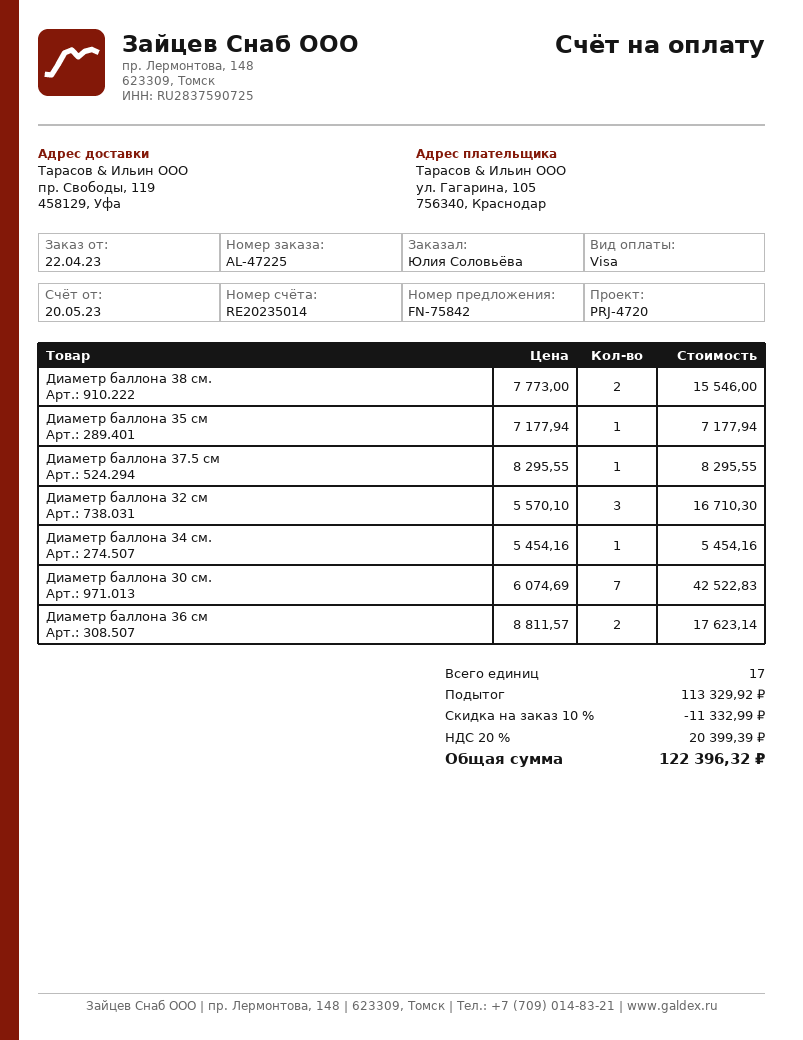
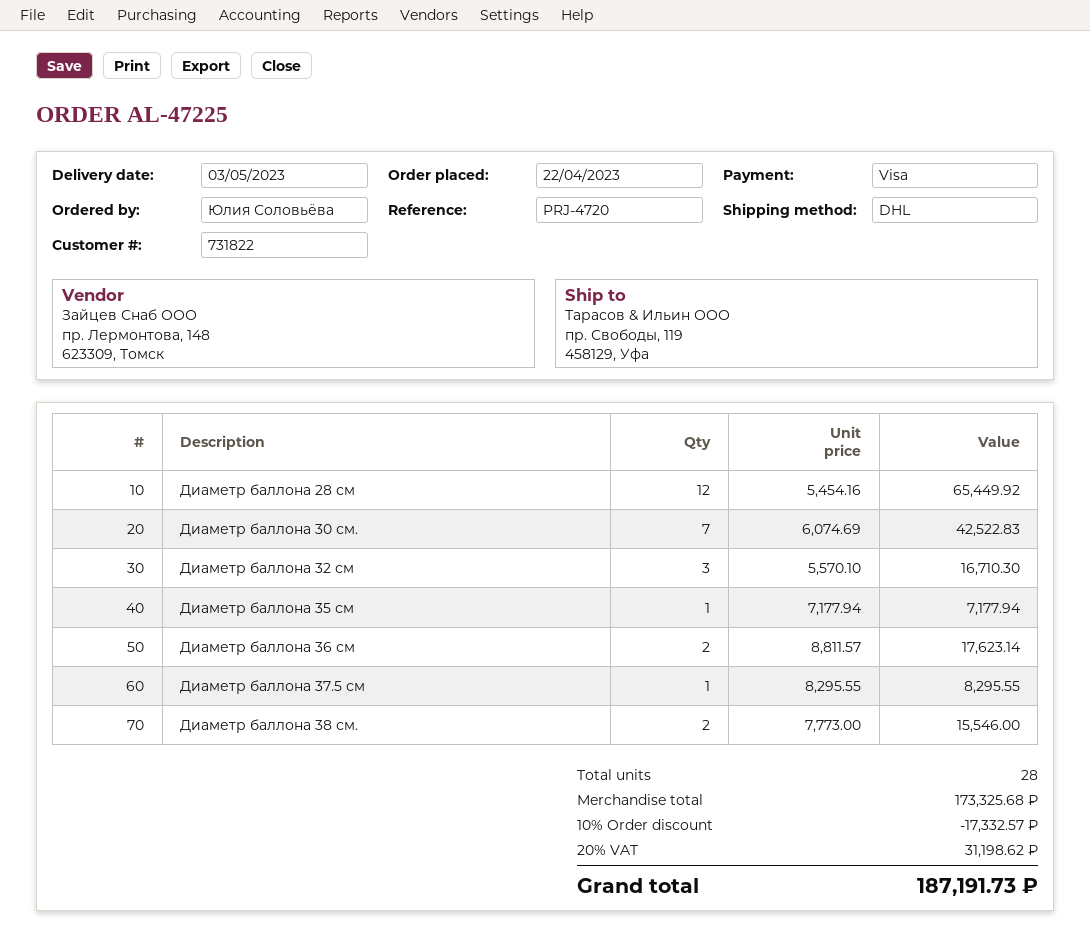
Диаметр баллона 34 см.: 1 x 5454.16 = 5454.16 -> none
Диаметр баллона 28 см: none -> 12 x 5454.16 = 65449.92
total quantity: 17 -> 28
subtotal: 113329.92 -> 173325.68
discount: 10% = 11332.99 -> 10% = 17332.57
tax: 20% = 20399.39 -> 20% = 31198.62
total: 122396.32 -> 187191.73

